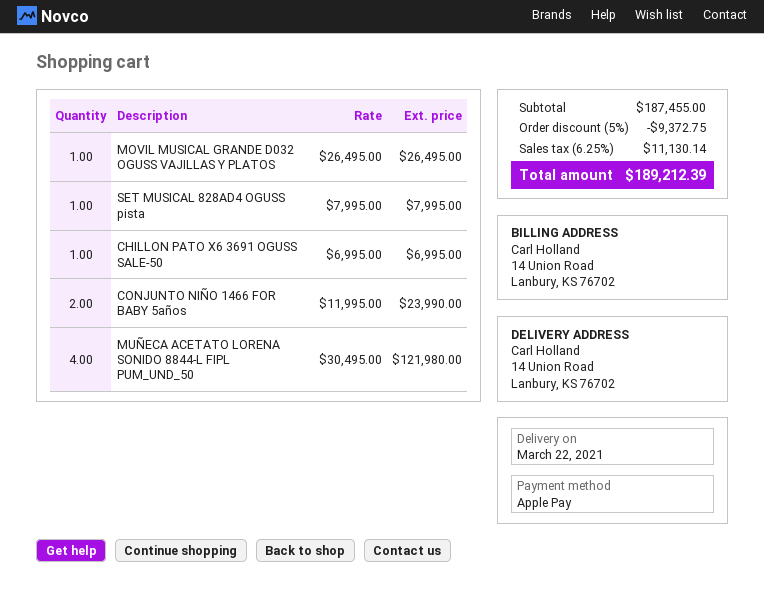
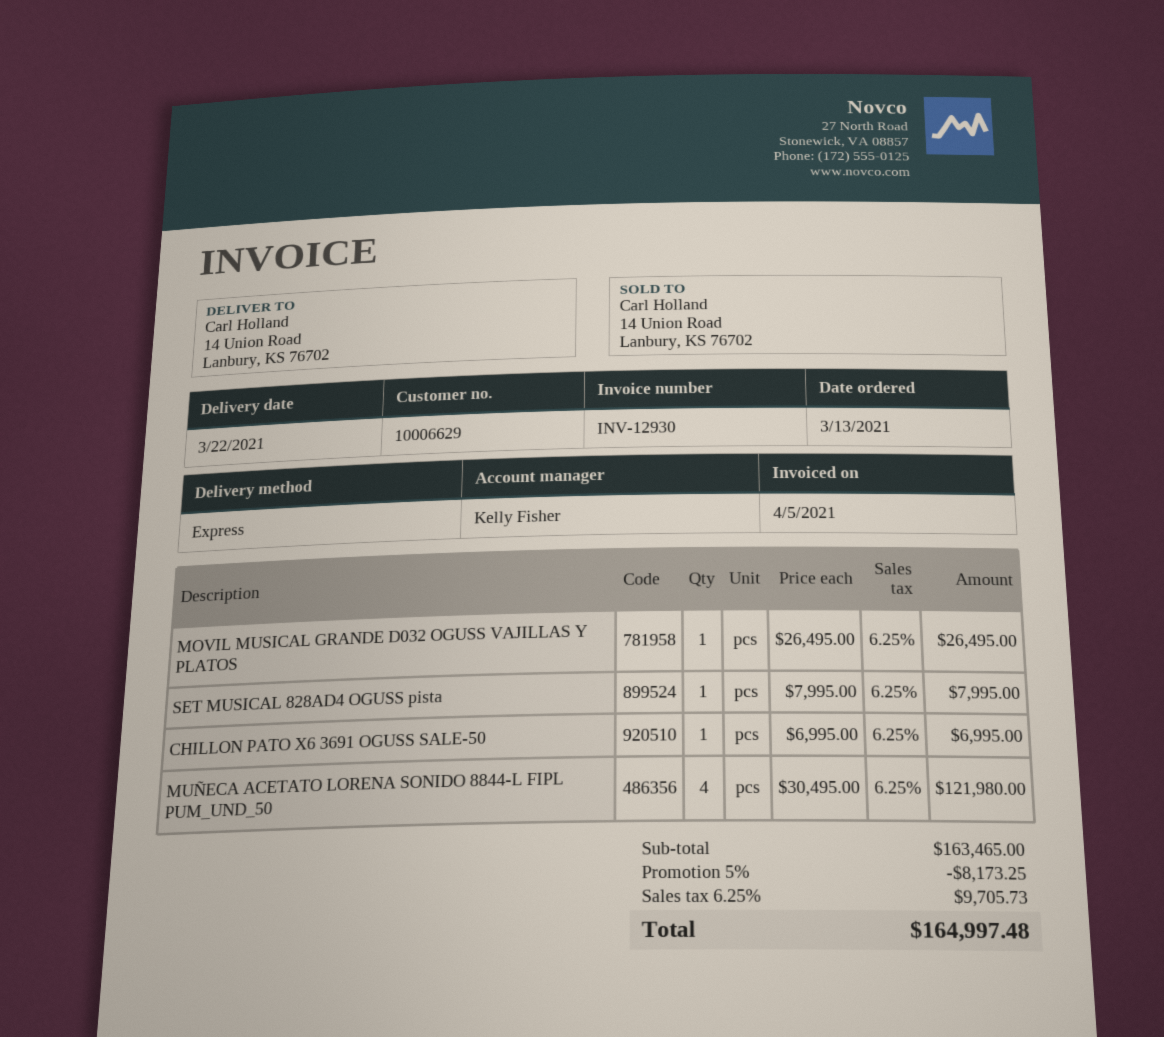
CONJUNTO NIÑO 1466 FOR BABY 5años: 2 x 11995.00 = 23990.00 -> none
subtotal: 187455.00 -> 163465.00
discount: 5% = 9372.75 -> 5% = 8173.25
tax: 6.25% = 11130.14 -> 6.25% = 9705.73
total: 189212.39 -> 164997.48

